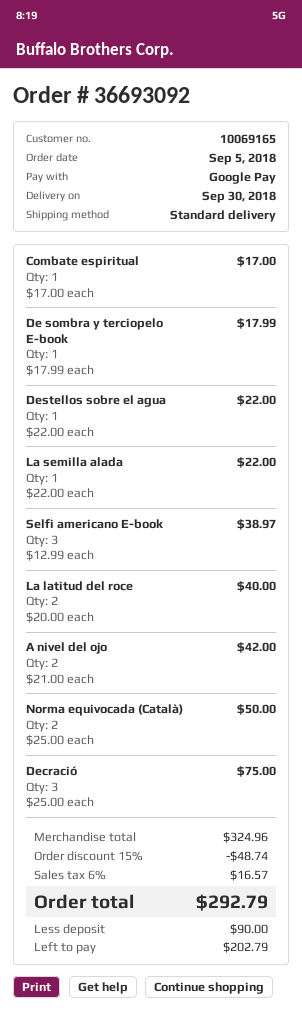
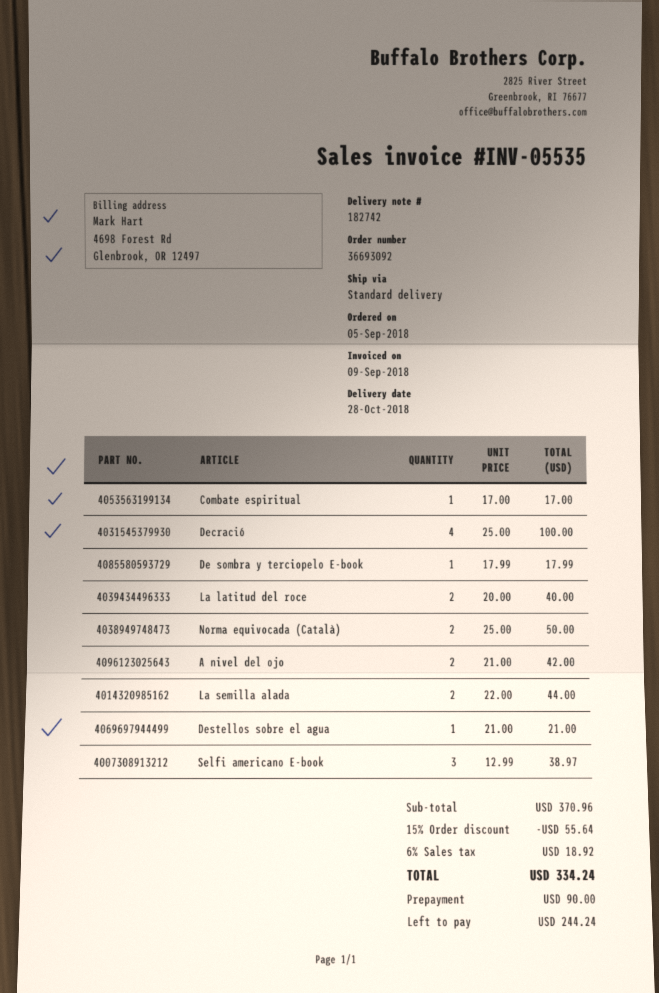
delivery date: 2018-09-30 -> 2018-10-28
Destellos sobre el agua: 1 x 22.00 = 22.00 -> 1 x 21.00 = 21.00
La semilla alada: 1 x 22.00 = 22.00 -> 2 x 22.00 = 44.00
Decració: 3 x 25.00 = 75.00 -> 4 x 25.00 = 100.00
subtotal: 324.96 -> 370.96
discount: 15% = 48.74 -> 15% = 55.64
tax: 6% = 16.57 -> 6% = 18.92
total: 292.79 -> 334.24
balance: 202.79 -> 244.24

